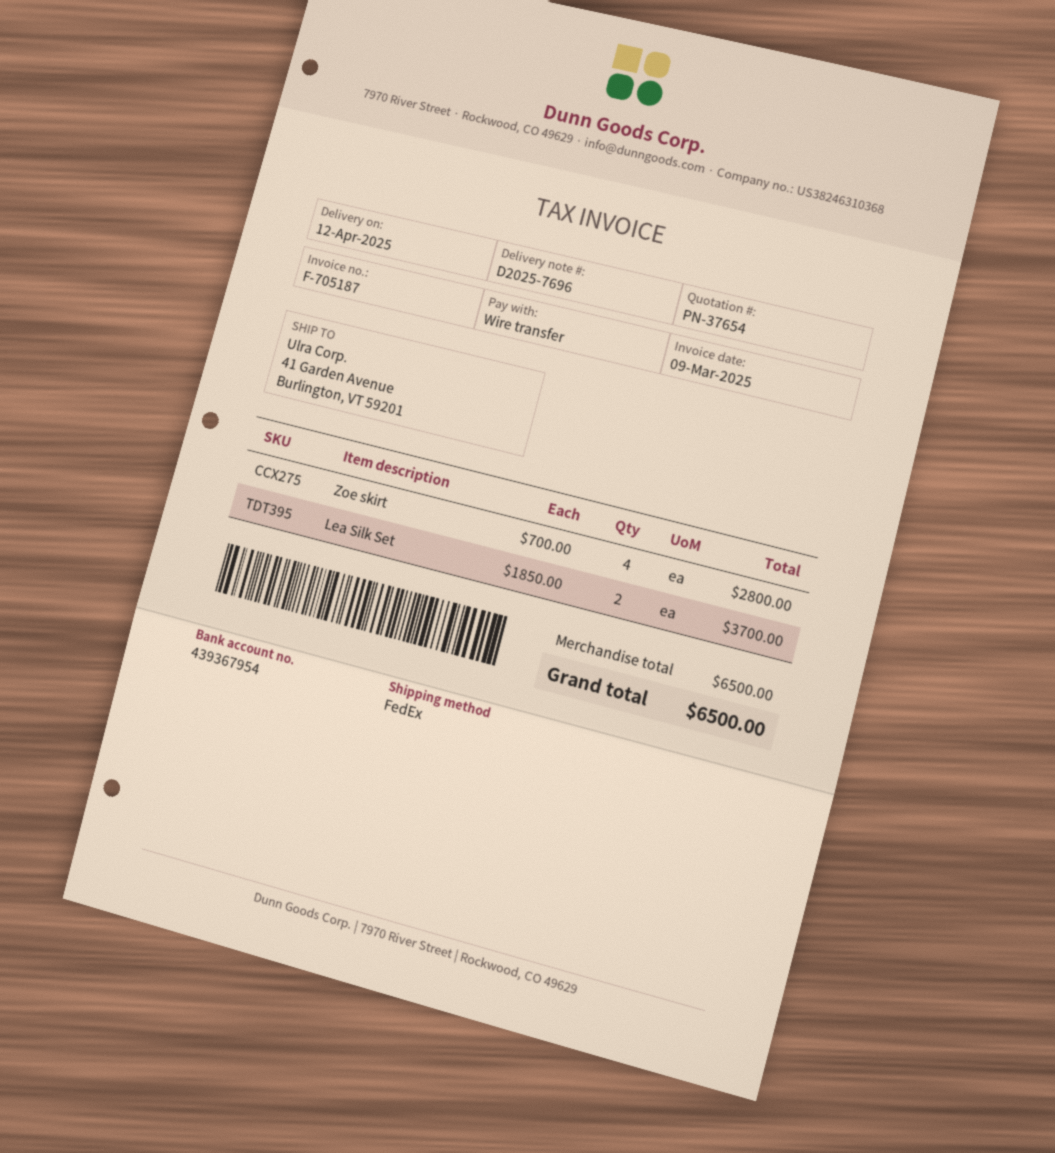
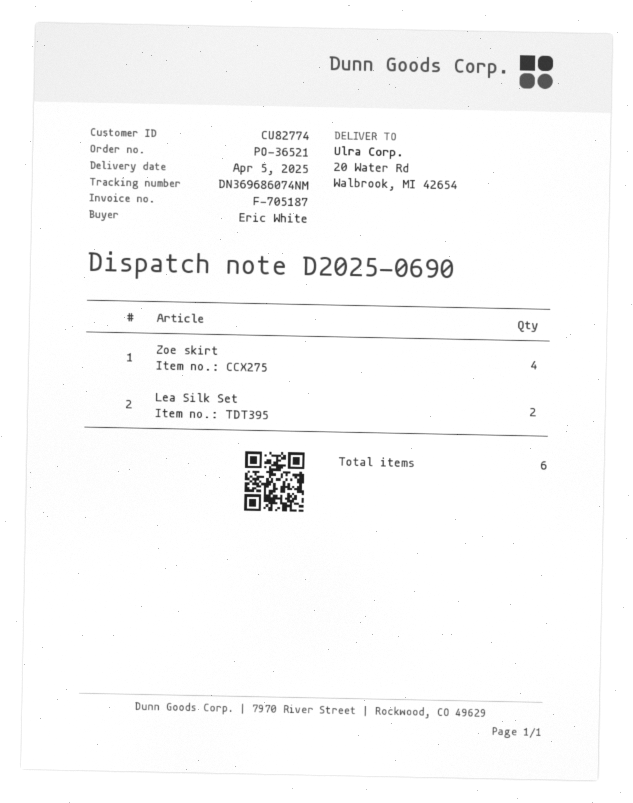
delivery note number: D2025-7696 -> D2025-0690
delivery date: 2025-04-12 -> 2025-04-05
ship to: 41 Garden Avenue, Burlington, VT 59201 -> 20 Water Rd, Walbrook, MI 42654

